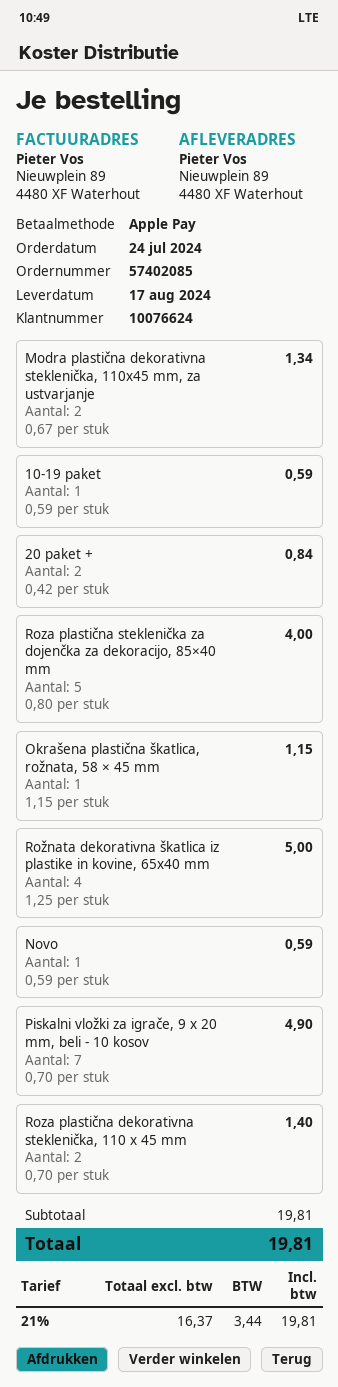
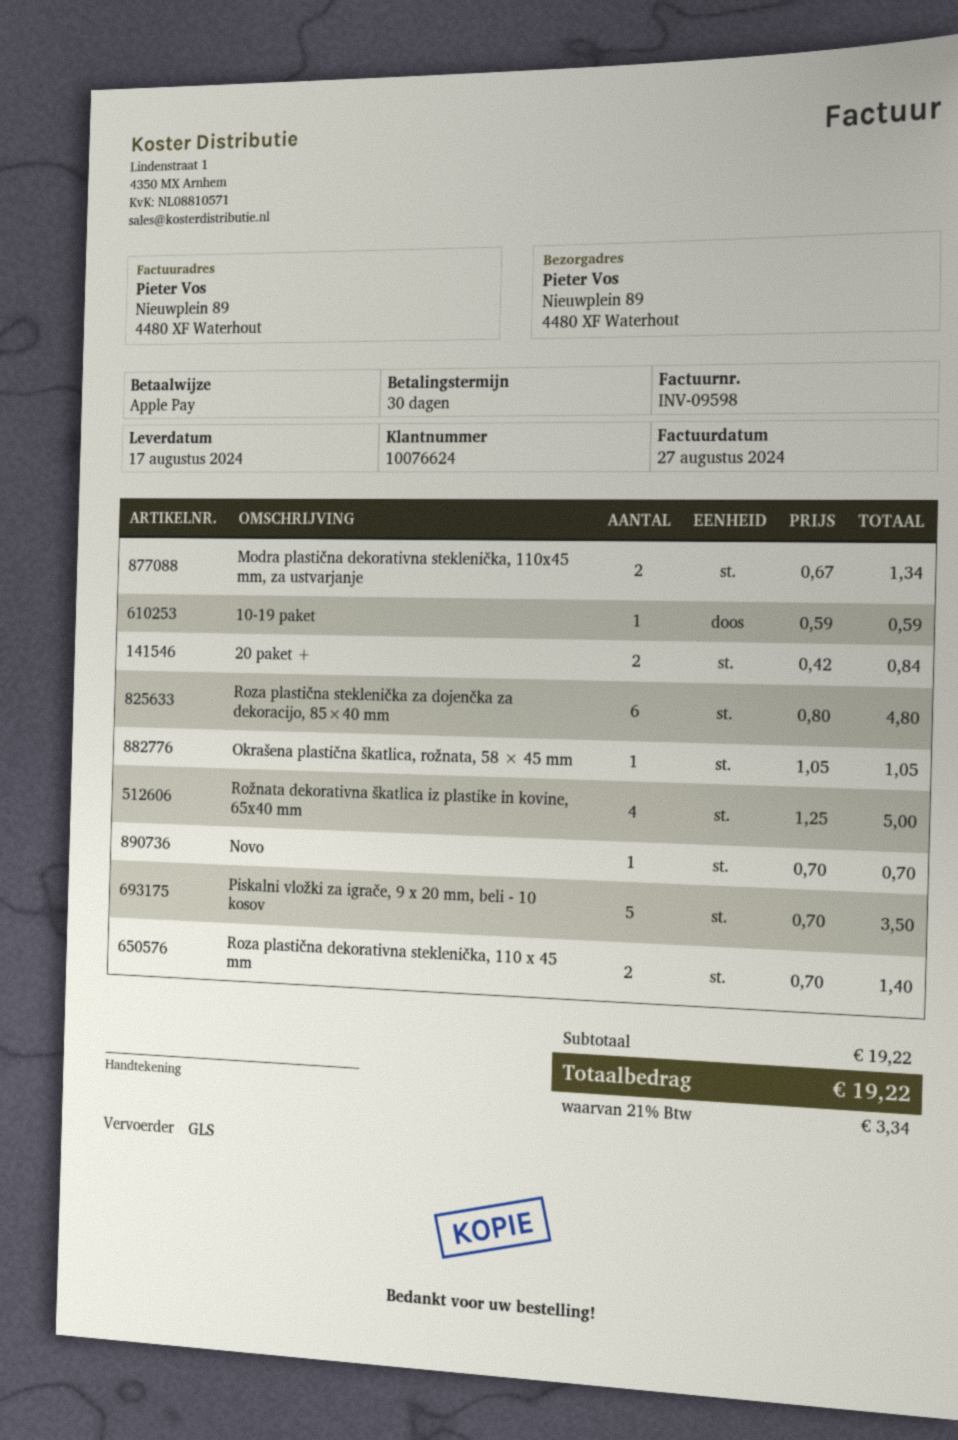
Roza plastična steklenička za dojenčka za dekoracijo, 85×40 mm: 5 x 0.80 = 4.00 -> 6 x 0.80 = 4.80
Okrašena plastična škatlica, rožnata, 58 × 45 mm: 1 x 1.15 = 1.15 -> 1 x 1.05 = 1.05
Novo: 1 x 0.59 = 0.59 -> 1 x 0.70 = 0.70
Piskalni vložki za igrače, 9 x 20 mm, beli - 10 kosov: 7 x 0.70 = 4.90 -> 5 x 0.70 = 3.50
subtotal: 19.81 -> 19.22
tax: 21% = 3.44 -> 21% = 3.34
total: 19.81 -> 19.22

